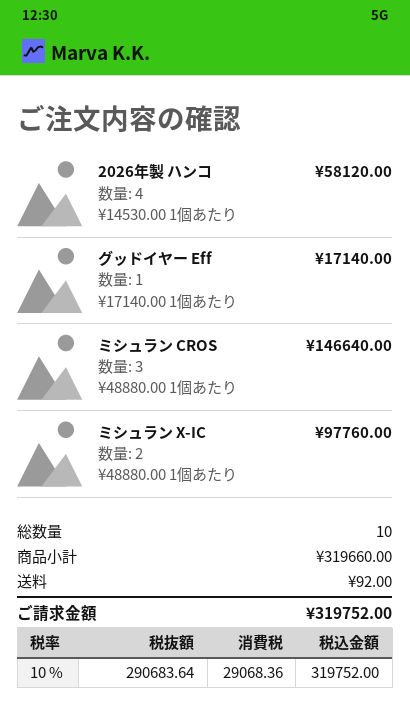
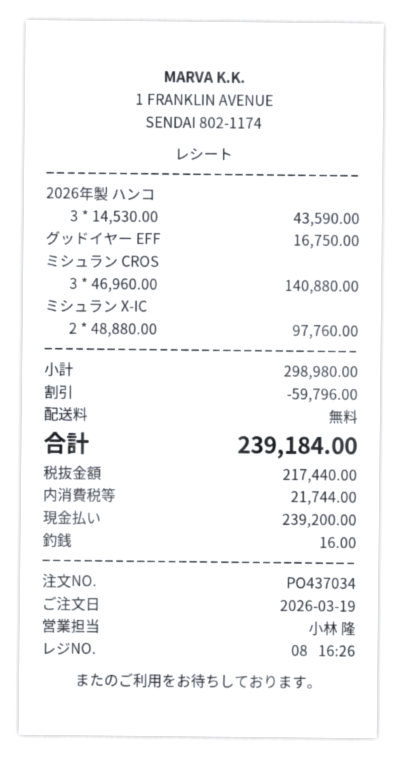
2026年製 ハンコ: 4 x 14530.00 = 58120.00 -> 3 x 14530.00 = 43590.00
グッドイヤー Eff: 1 x 17140.00 = 17140.00 -> 1 x 16750.00 = 16750.00
ミシュラン CROS: 3 x 48880.00 = 146640.00 -> 3 x 46960.00 = 140880.00
subtotal: 319660.00 -> 298980.00
discount: none -> 59796.00
shipping: 92.00 -> 0.00
net: 290683.64 -> 217440.00
tax: 29068.36 -> 21744.00
total: 319752.00 -> 239184.00

